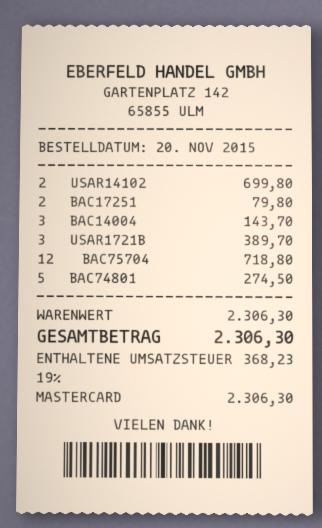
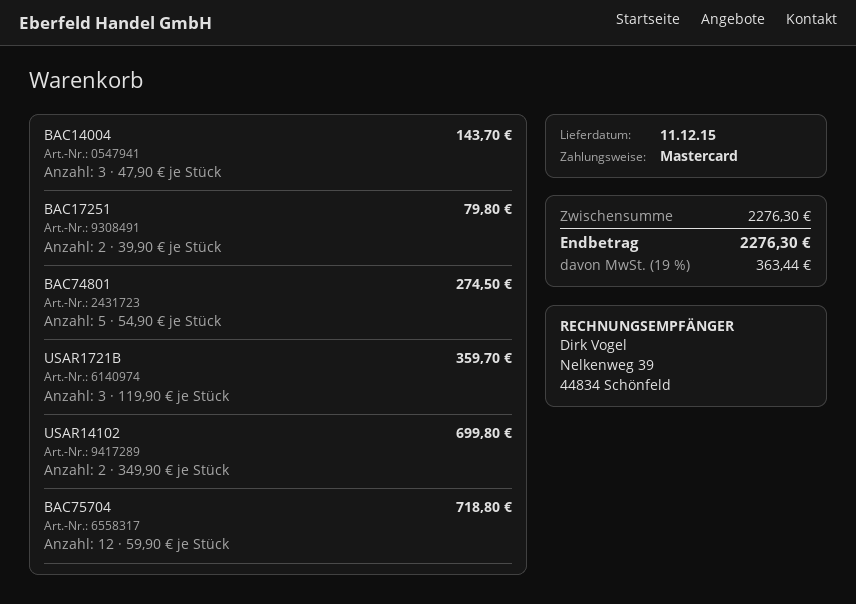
USAR1721B: 3 for 389.70 -> 3 for 359.70
subtotal: 2306.30 -> 2276.30
tax: 19% = 368.23 -> 19% = 363.44
total: 2306.30 -> 2276.30

